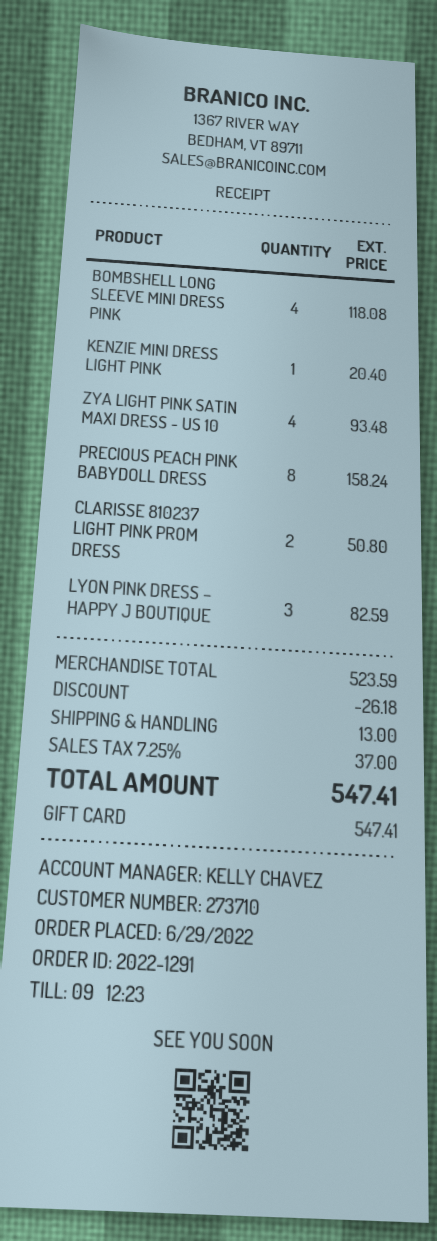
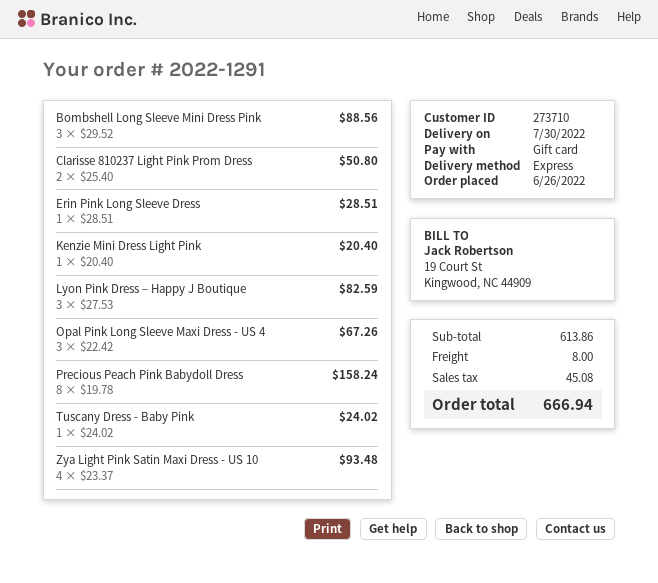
order date: 2022-06-29 -> 2022-06-26
BOMBSHELL LONG SLEEVE MINI DRESS PINK: 4 for 118.08 -> 3 for 88.56
Erin Pink Long Sleeve Dress: none -> 1 for 28.51
Opal Pink Long Sleeve Maxi Dress - US 4: none -> 3 for 67.26
Tuscany Dress - Baby Pink: none -> 1 for 24.02
subtotal: 523.59 -> 613.86
discount: 26.18 -> none
shipping: 13.00 -> 8.00
tax: 37.00 -> 45.08
total: 547.41 -> 666.94

